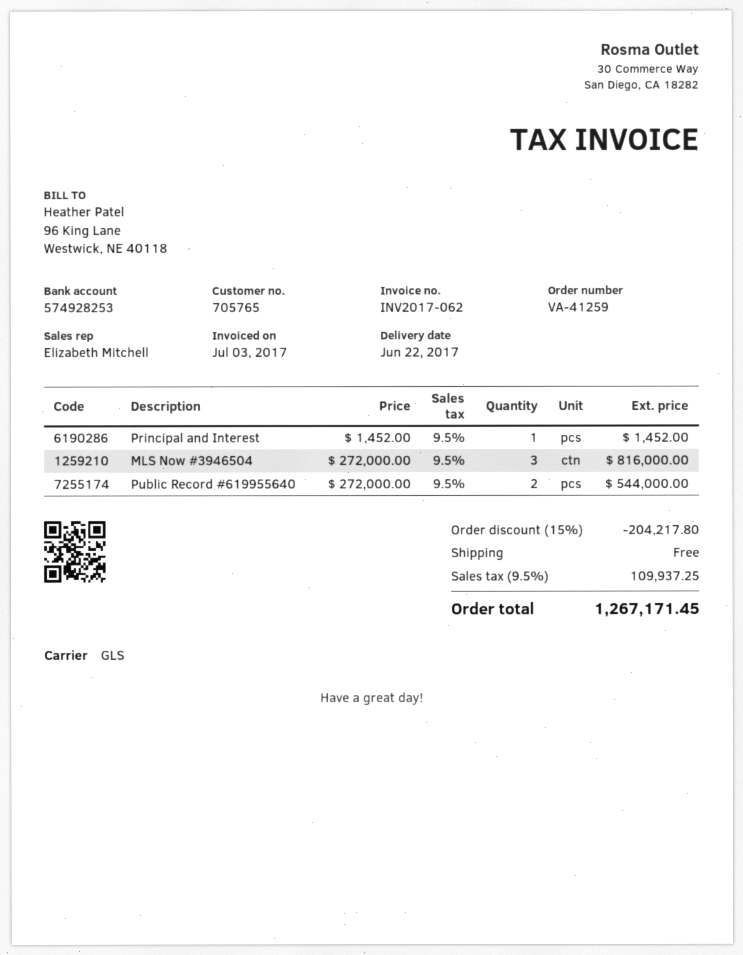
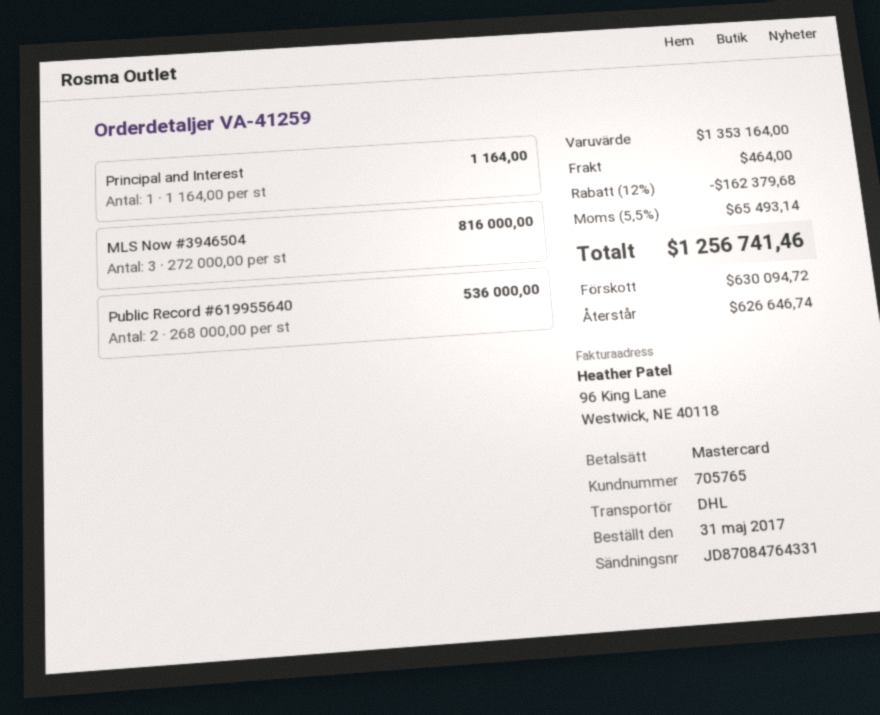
shipping method: GLS -> DHL
Principal and Interest: 1 x 1452.00 = 1452.00 -> 1 x 1164.00 = 1164.00
Public Record #619955640: 2 x 272000.00 = 544000.00 -> 2 x 268000.00 = 536000.00
discount: 15% = 204217.80 -> 12% = 162379.68
shipping: 0.00 -> 464.00
tax: 9.5% = 109937.25 -> 5.5% = 65493.14
total: 1267171.45 -> 1256741.46

